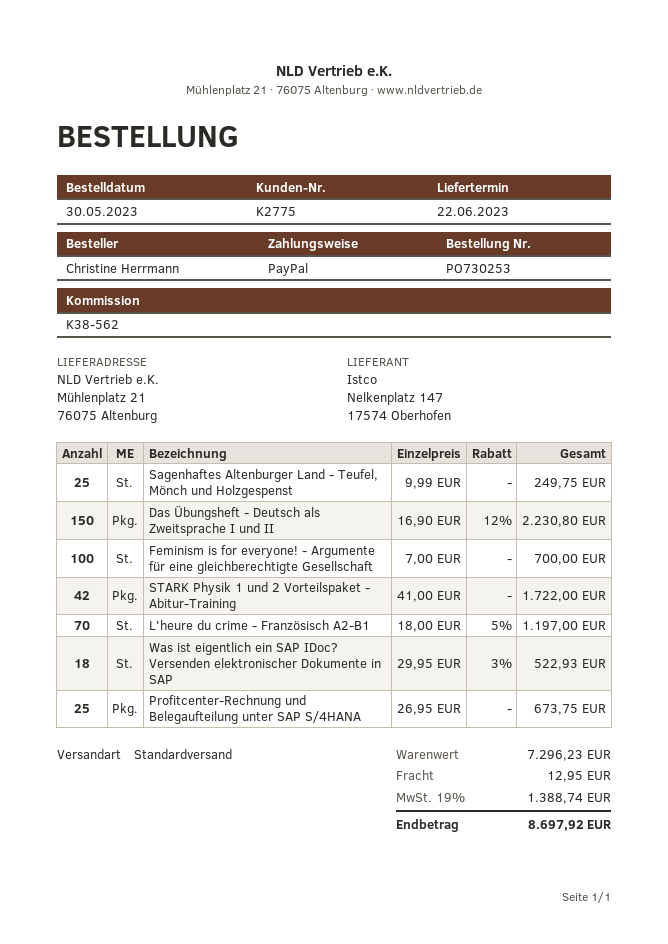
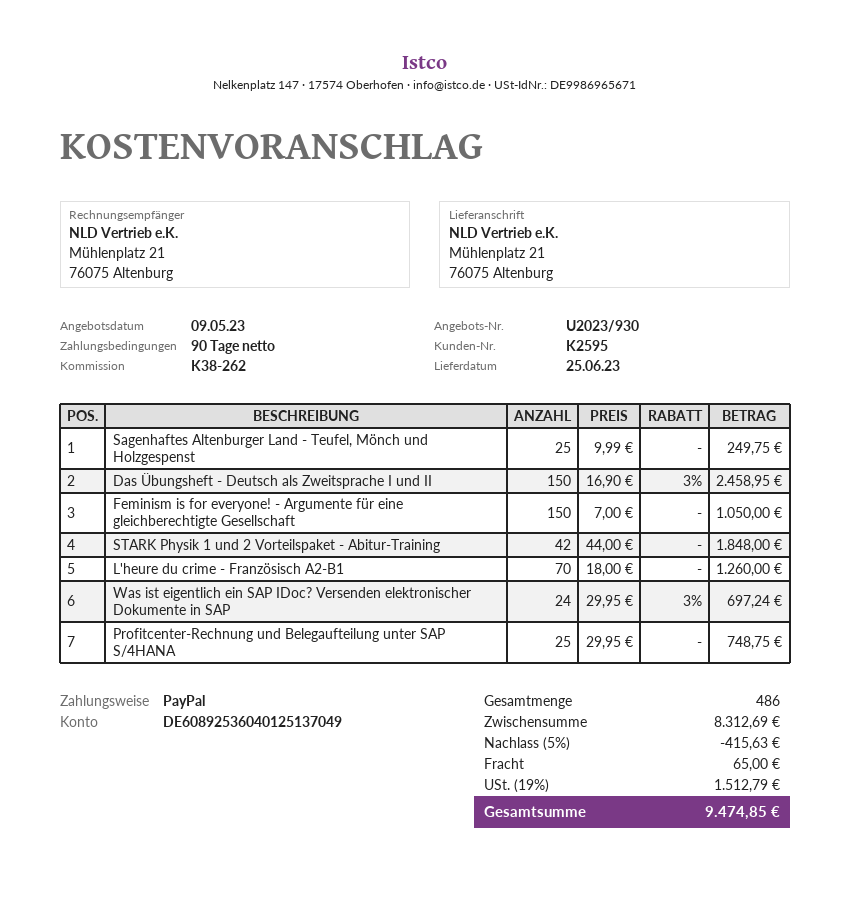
delivery date: 2023-06-22 -> 2023-06-25
customer number: K2775 -> K2595
reference: K38-562 -> K38-262
Das Übungsheft - Deutsch als Zweitsprache I und II: 150 x 16.90 - 12% = 2230.80 -> 150 x 16.90 - 3% = 2458.95
Feminism is for everyone! - Argumente für eine gleichberechtigte Gesellschaft: 100 x 7.00 = 700.00 -> 150 x 7.00 = 1050.00
STARK Physik 1 und 2 Vorteilspaket - Abitur-Training: 42 x 41.00 = 1722.00 -> 42 x 44.00 = 1848.00
L'heure du crime - Französisch A2-B1: 70 x 18.00 - 5% = 1197.00 -> 70 x 18.00 = 1260.00
Was ist eigentlich ein SAP IDoc? Versenden elektronischer Dokumente in SAP: 18 x 29.95 - 3% = 522.93 -> 24 x 29.95 - 3% = 697.24
Profitcenter-Rechnung und Belegaufteilung unter SAP S/4HANA: 25 x 26.95 = 673.75 -> 25 x 29.95 = 748.75
subtotal: 7296.23 -> 8312.69
discount: none -> 5% = 415.63
shipping: 12.95 -> 65.00
tax: 19% = 1388.74 -> 19% = 1512.79
total: 8697.92 -> 9474.85

